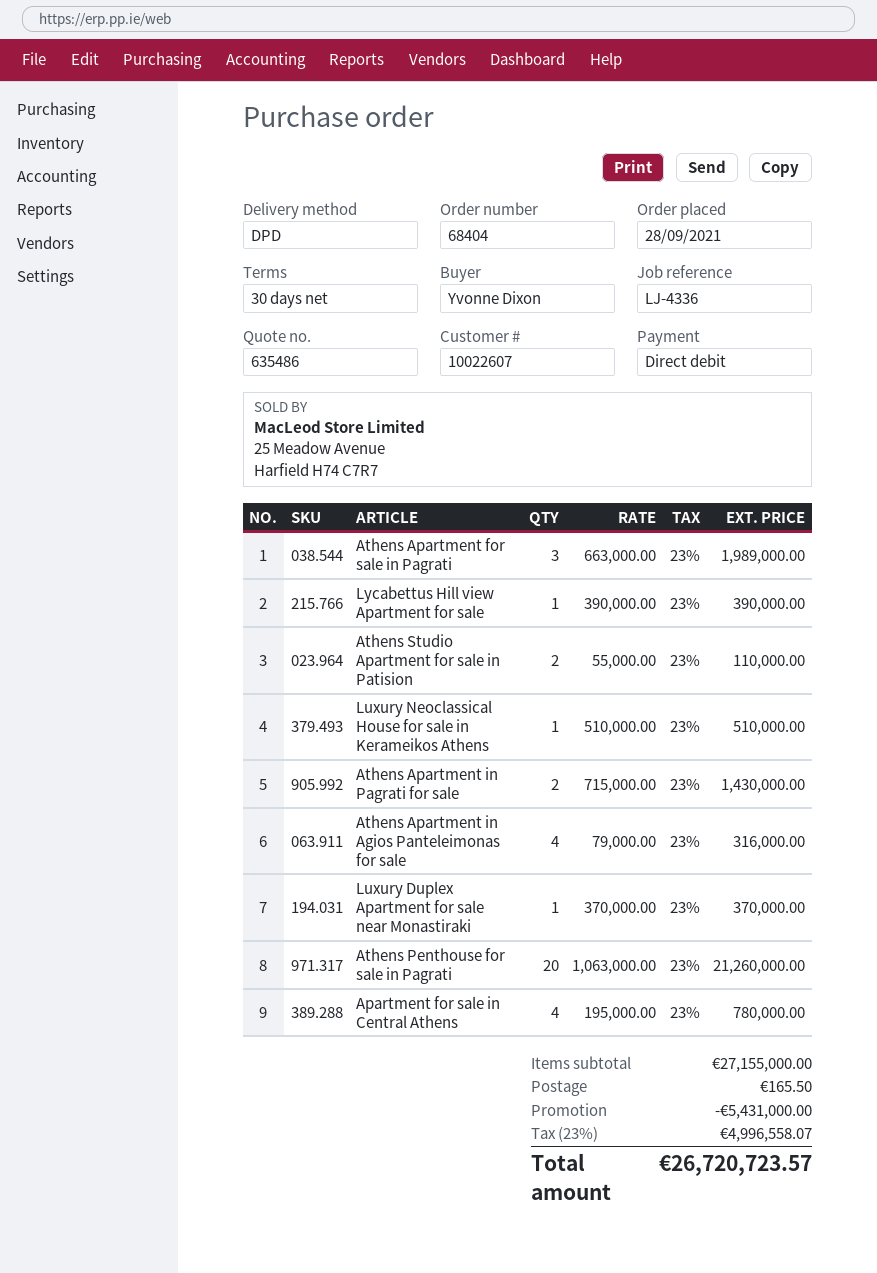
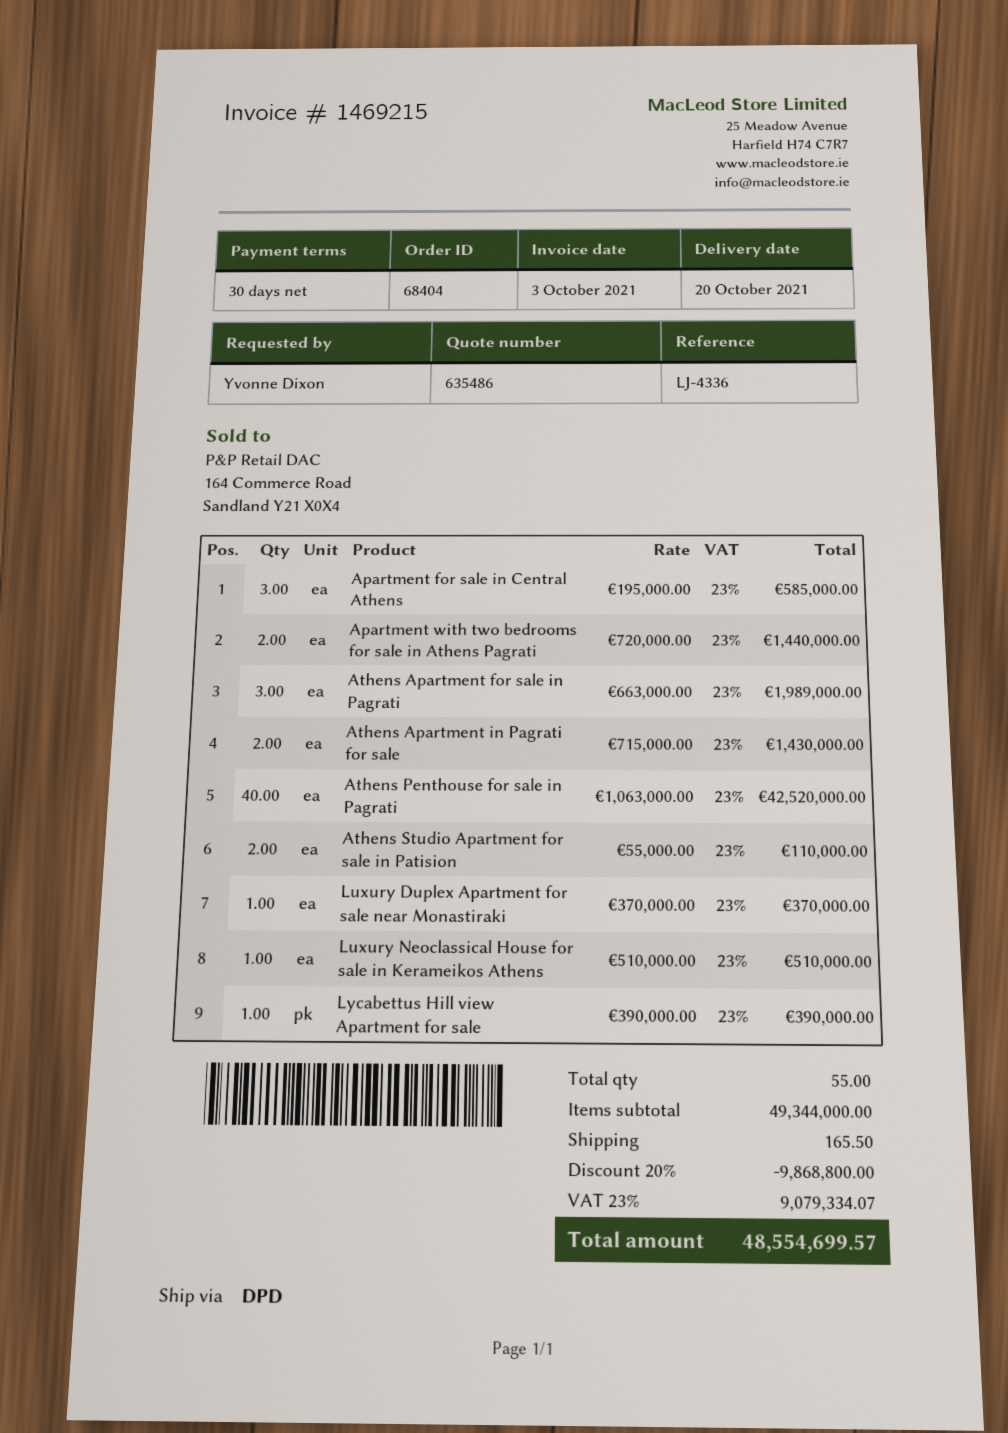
Athens Apartment in Agios Panteleimonas for sale: 4 x 79000.00 = 316000.00 -> none
Athens Penthouse for sale in Pagrati: 20 x 1063000.00 = 21260000.00 -> 40 x 1063000.00 = 42520000.00
Apartment for sale in Central Athens: 4 x 195000.00 = 780000.00 -> 3 x 195000.00 = 585000.00
Apartment with two bedrooms for sale in Athens Pagrati: none -> 2 x 720000.00 = 1440000.00
subtotal: 27155000.00 -> 49344000.00
discount: 5431000.00 -> 9868800.00
tax: 23% = 4996558.07 -> 23% = 9079334.07
total: 26720723.57 -> 48554699.57

